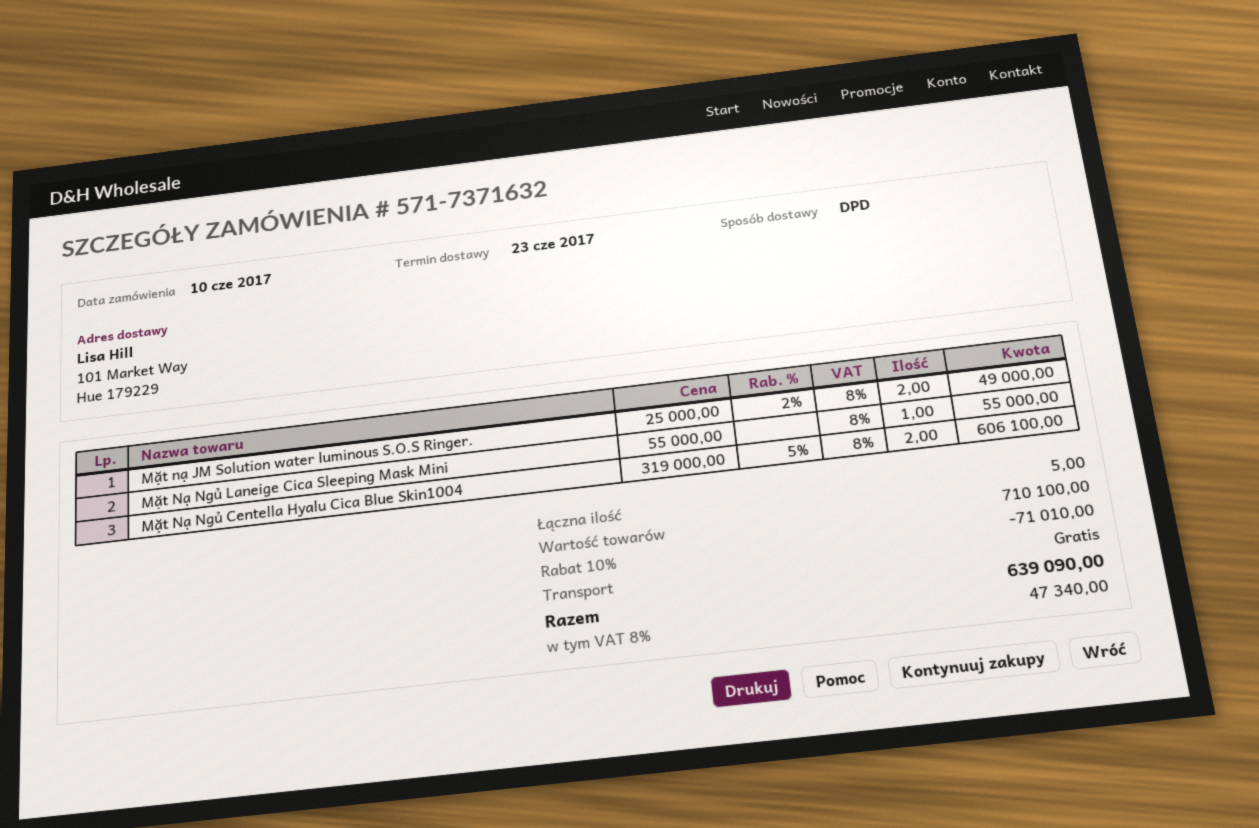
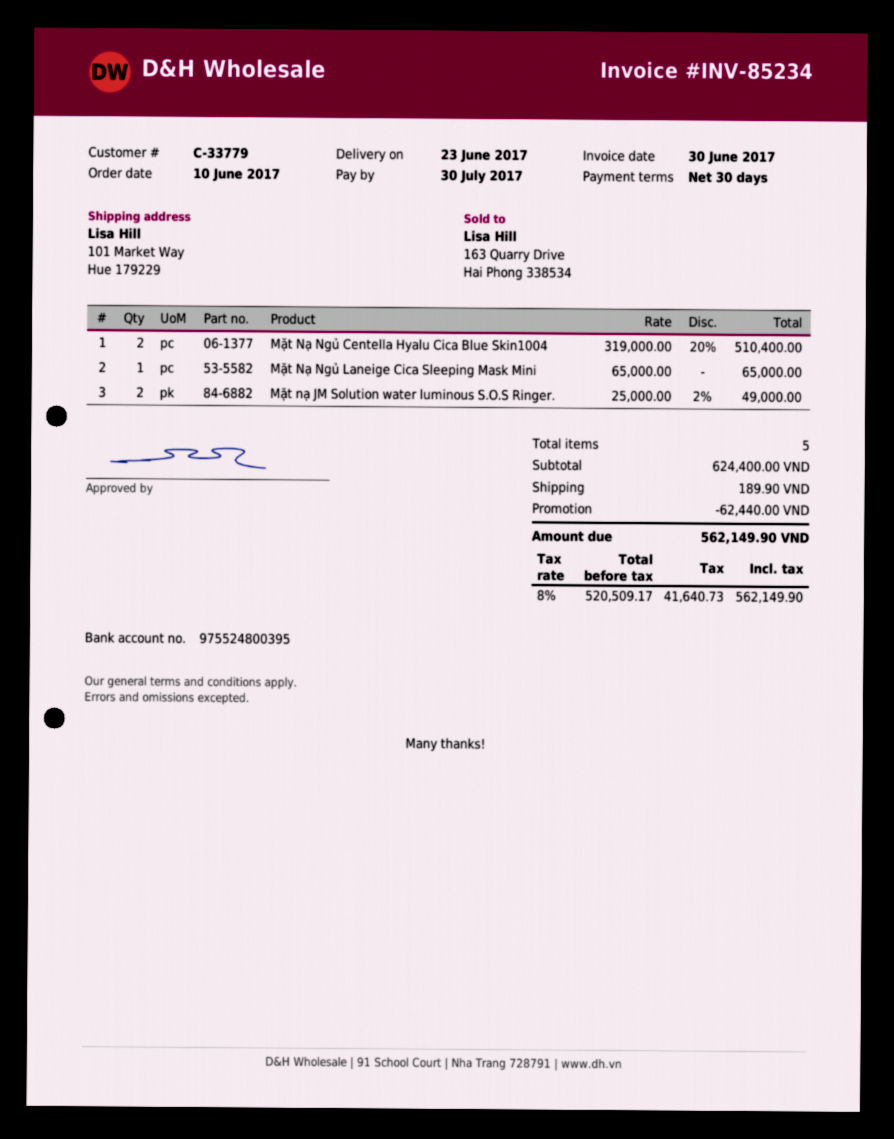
Mặt Nạ Ngủ Laneige Cica Sleeping Mask Mini: 1 x 55000.00 = 55000.00 -> 1 x 65000.00 = 65000.00
Mặt Nạ Ngủ Centella Hyalu Cica Blue Skin1004: 2 x 319000.00 - 5% = 606100.00 -> 2 x 319000.00 - 20% = 510400.00
subtotal: 710100.00 -> 624400.00
discount: 71010.00 -> 62440.00
shipping: 0.00 -> 189.90
tax: 8% = 47340.00 -> 8% = 41640.73
total: 639090.00 -> 562149.90

